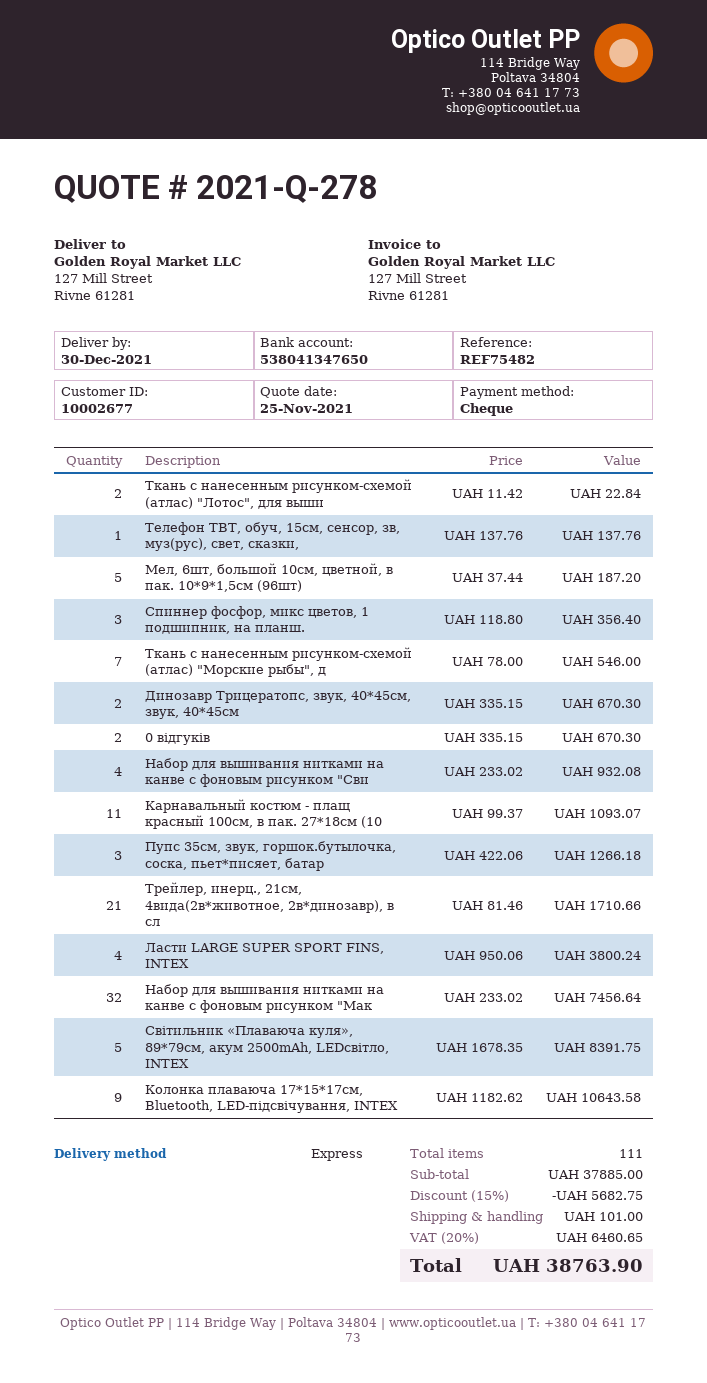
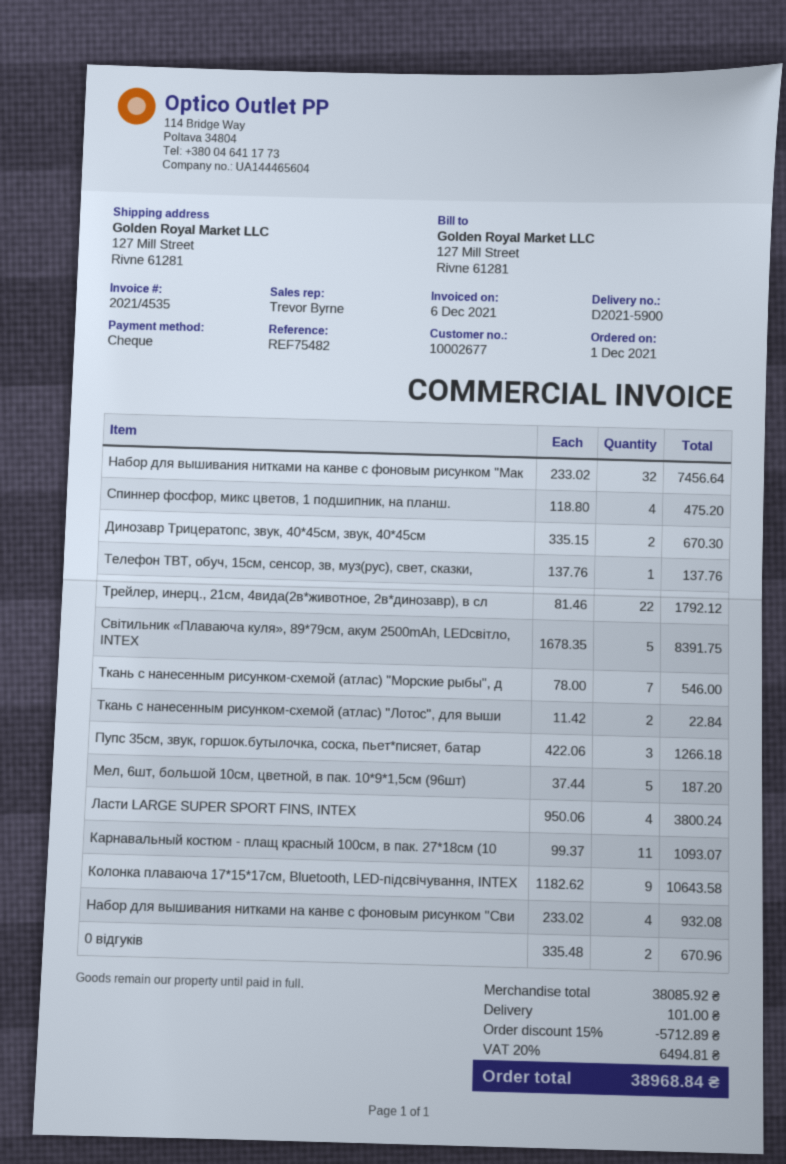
Спиннер фосфор, микс цветов, 1 подшипник, на планш.: 3 x 118.80 = 356.40 -> 4 x 118.80 = 475.20
0 відгуків: 2 x 335.15 = 670.30 -> 2 x 335.48 = 670.96
Трейлер, инерц., 21см, 4вида(2в*животное, 2в*динозавр), в сл: 21 x 81.46 = 1710.66 -> 22 x 81.46 = 1792.12
subtotal: 37885.00 -> 38085.92
discount: 15% = 5682.75 -> 15% = 5712.89
tax: 20% = 6460.65 -> 20% = 6494.81
total: 38763.90 -> 38968.84

